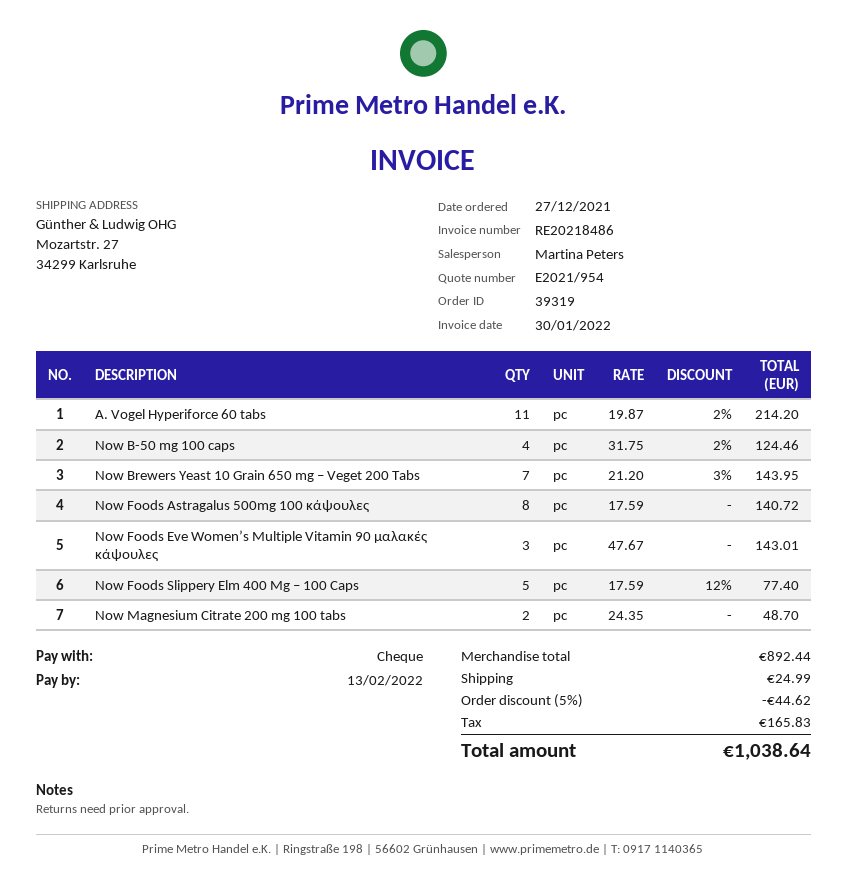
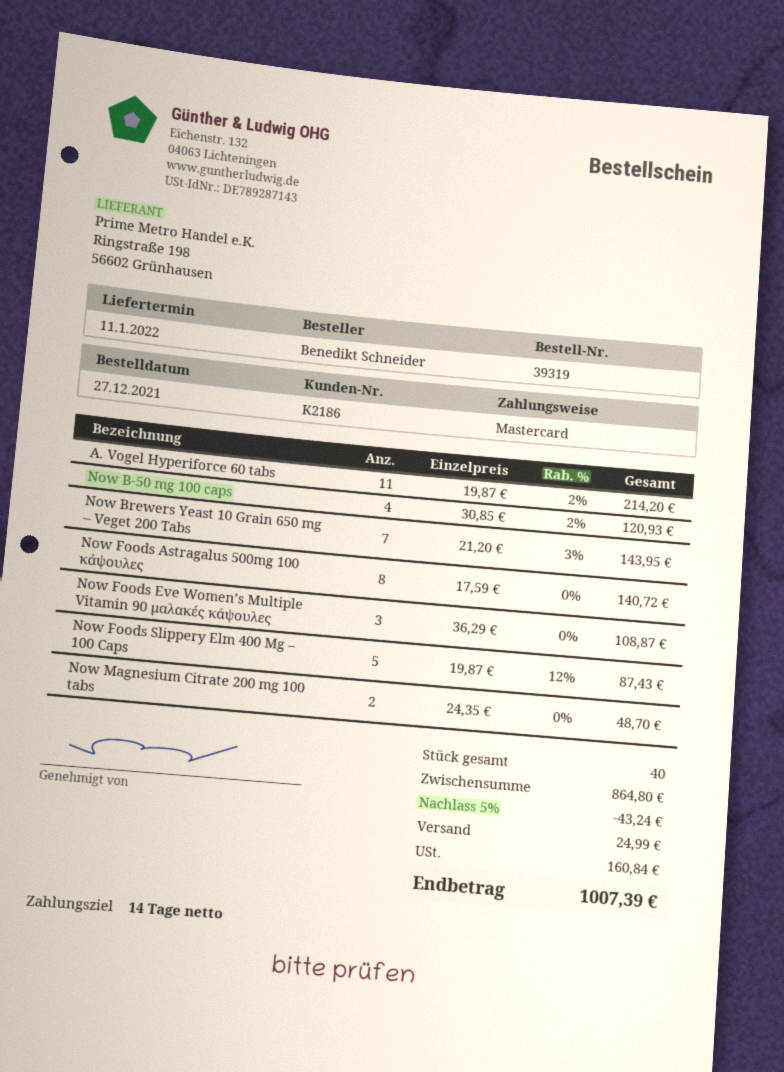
payment method: cheque -> Mastercard
Now B-50 mg 100 caps: 4 x 31.75 - 2% = 124.46 -> 4 x 30.85 - 2% = 120.93
Now Foods Eve Women’s Multiple Vitamin 90 μαλακές κάψουλες: 3 x 47.67 = 143.01 -> 3 x 36.29 = 108.87
Now Foods Slippery Elm 400 Mg – 100 Caps: 5 x 17.59 - 12% = 77.40 -> 5 x 19.87 - 12% = 87.43
subtotal: 892.44 -> 864.80
discount: 5% = 44.62 -> 5% = 43.24
tax: 165.83 -> 160.84
total: 1038.64 -> 1007.39

